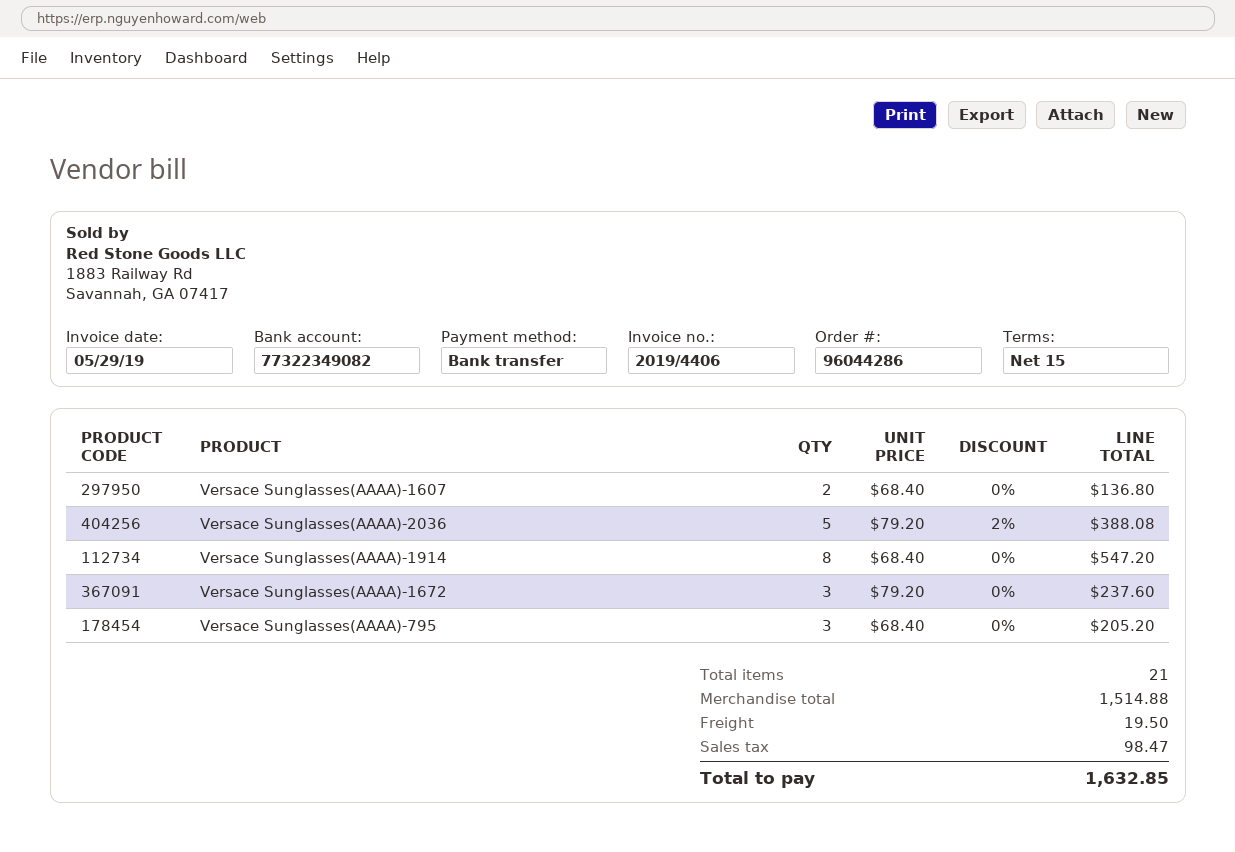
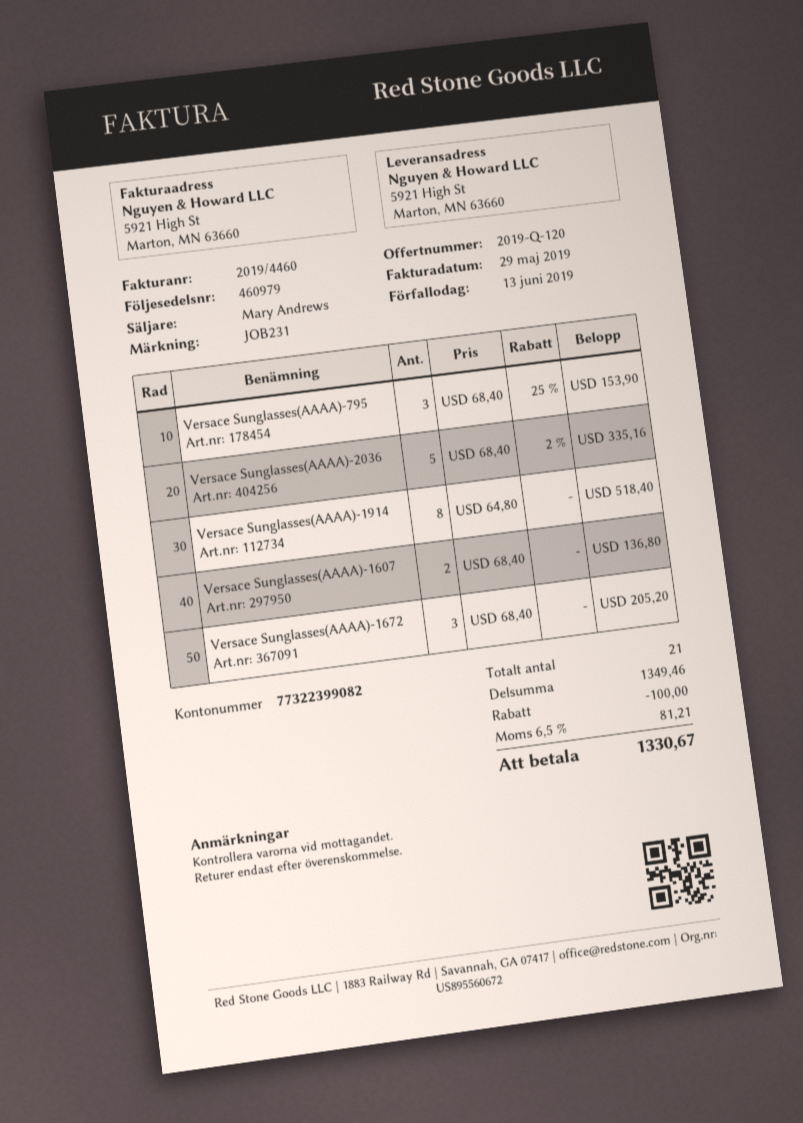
invoice number: 2019/4406 -> 2019/4460
bank account: 77322349082 -> 77322399082
Versace Sunglasses(AAAA)-2036: 5 x 79.20 - 2% = 388.08 -> 5 x 68.40 - 2% = 335.16
Versace Sunglasses(AAAA)-1914: 8 x 68.40 = 547.20 -> 8 x 64.80 = 518.40
Versace Sunglasses(AAAA)-1672: 3 x 79.20 = 237.60 -> 3 x 68.40 = 205.20
Versace Sunglasses(AAAA)-795: 3 x 68.40 = 205.20 -> 3 x 68.40 - 25% = 153.90
subtotal: 1514.88 -> 1349.46
discount: none -> 100.00
shipping: 19.50 -> none
tax: 98.47 -> 81.21
total: 1632.85 -> 1330.67

